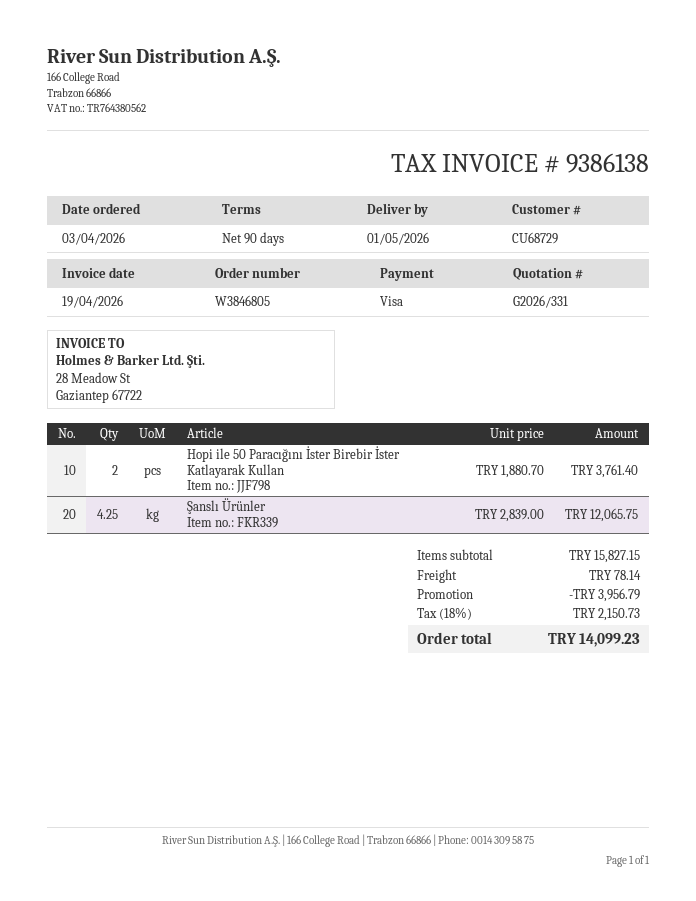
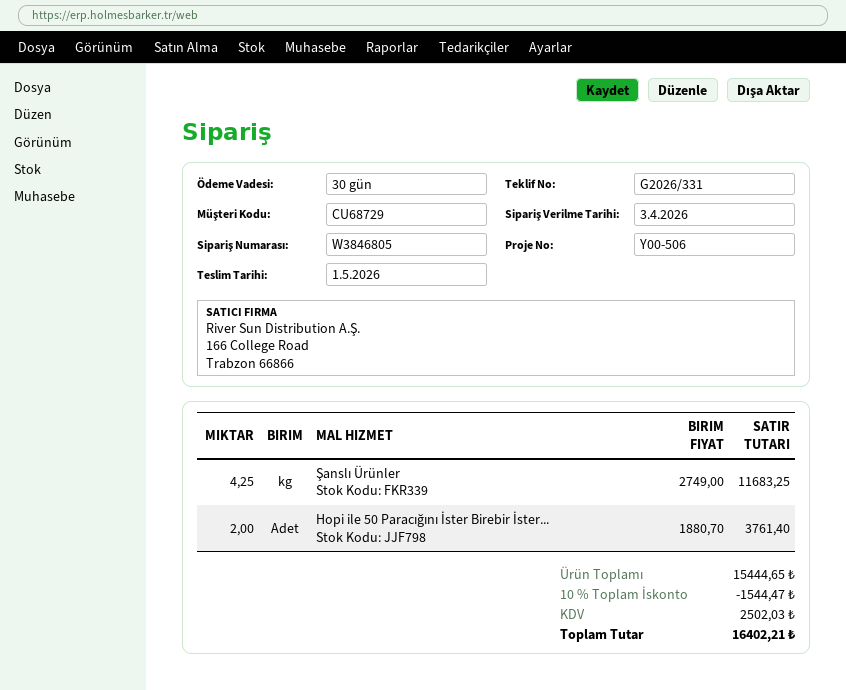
payment terms: 90 days -> 30 days
Şanslı Ürünler: 4.25 x 2839.00 = 12065.75 -> 4.25 x 2749.00 = 11683.25
subtotal: 15827.15 -> 15444.65
discount: 3956.79 -> 1544.47
shipping: 78.14 -> none
tax: 2150.73 -> 2502.03
total: 14099.23 -> 16402.21

